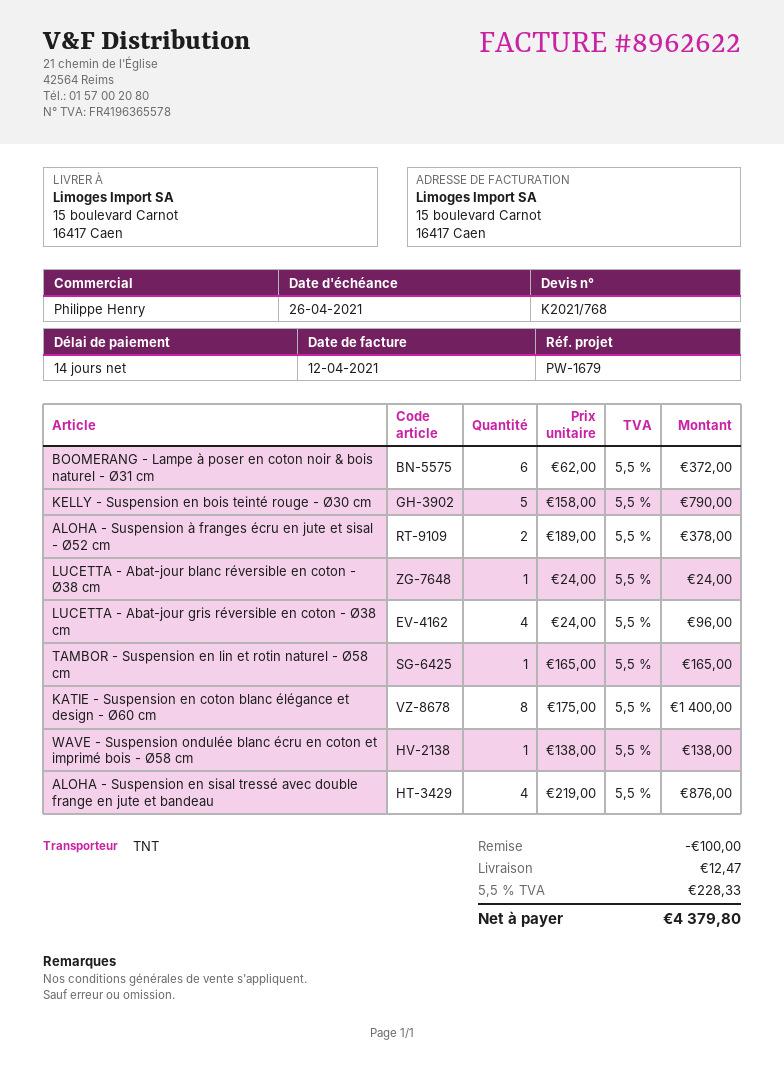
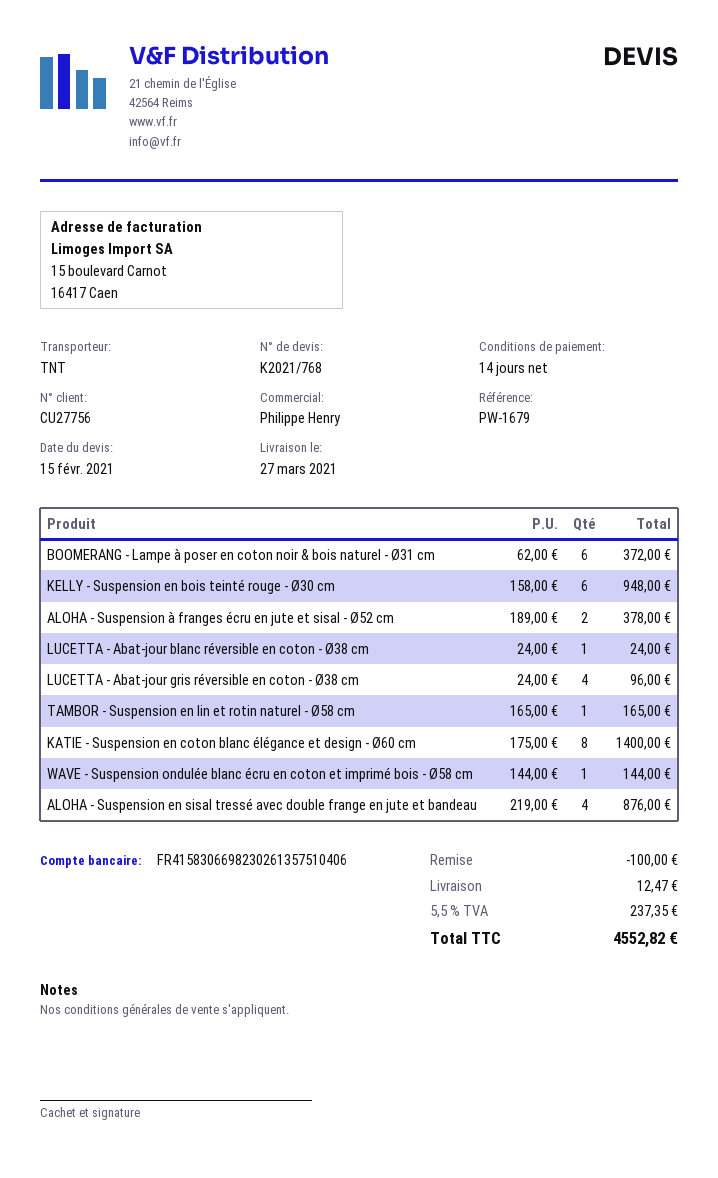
KELLY - Suspension en bois teinté rouge - Ø30 cm: 5 x 158.00 = 790.00 -> 6 x 158.00 = 948.00
WAVE - Suspension ondulée blanc écru en coton et imprimé bois - Ø58 cm: 1 x 138.00 = 138.00 -> 1 x 144.00 = 144.00
tax: 5.5% = 228.33 -> 5.5% = 237.35
total: 4379.80 -> 4552.82

